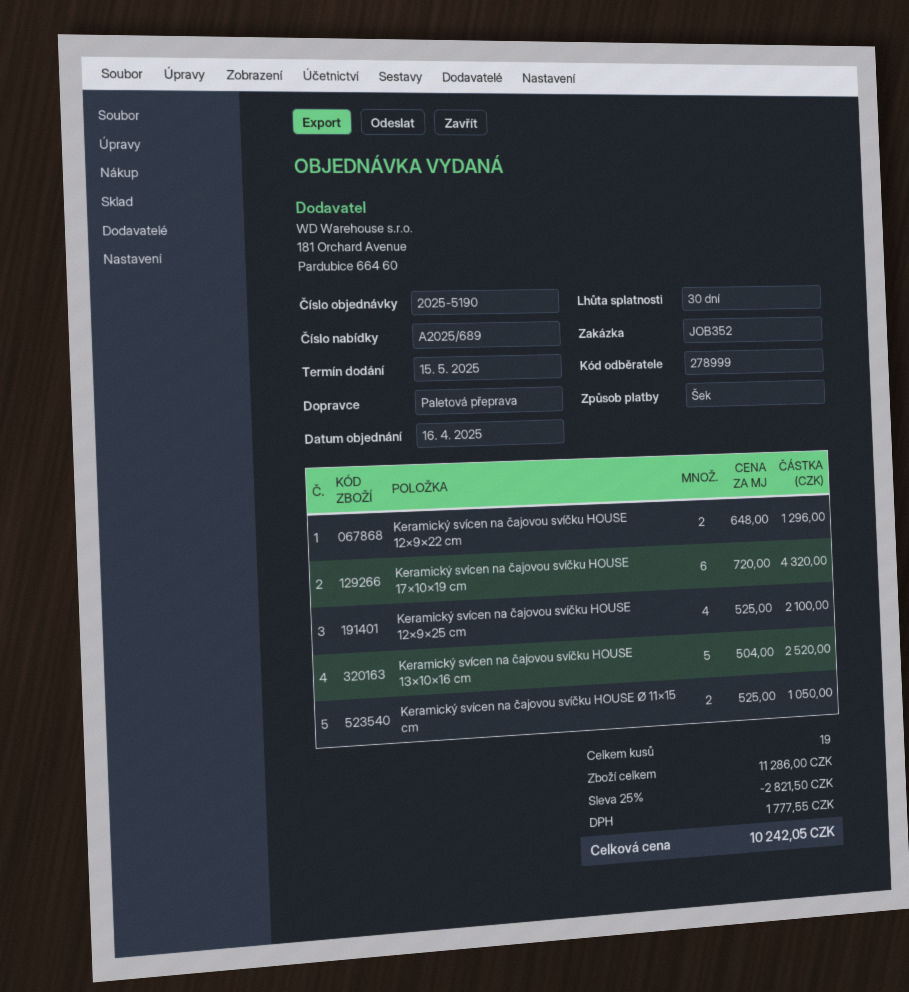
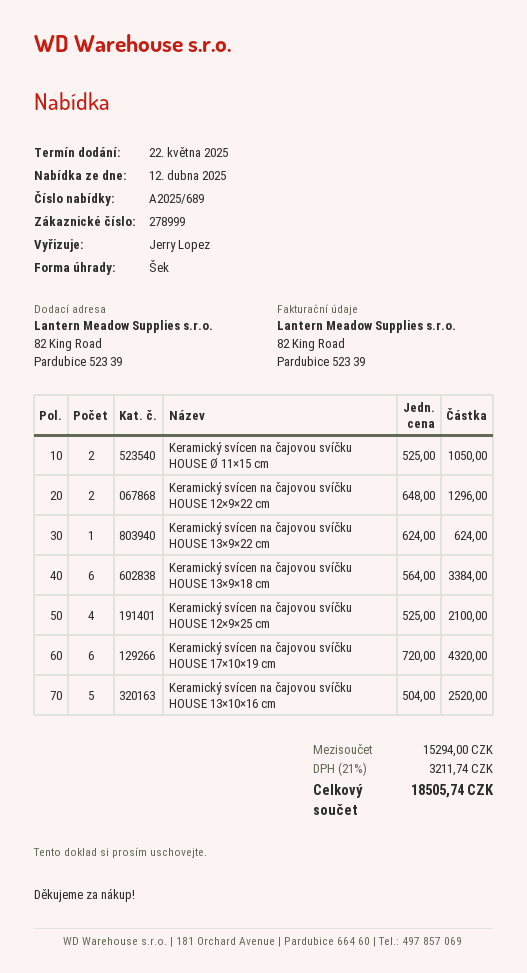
delivery date: 2025-05-15 -> 2025-05-22
Keramický svícen na čajovou svíčku HOUSE 13×9×22 cm: none -> 1 x 624.00 = 624.00
Keramický svícen na čajovou svíčku HOUSE 13×9×18 cm: none -> 6 x 564.00 = 3384.00
subtotal: 11286.00 -> 15294.00
discount: 25% = 2821.50 -> none
tax: 1777.55 -> 3211.74
total: 10242.05 -> 18505.74

